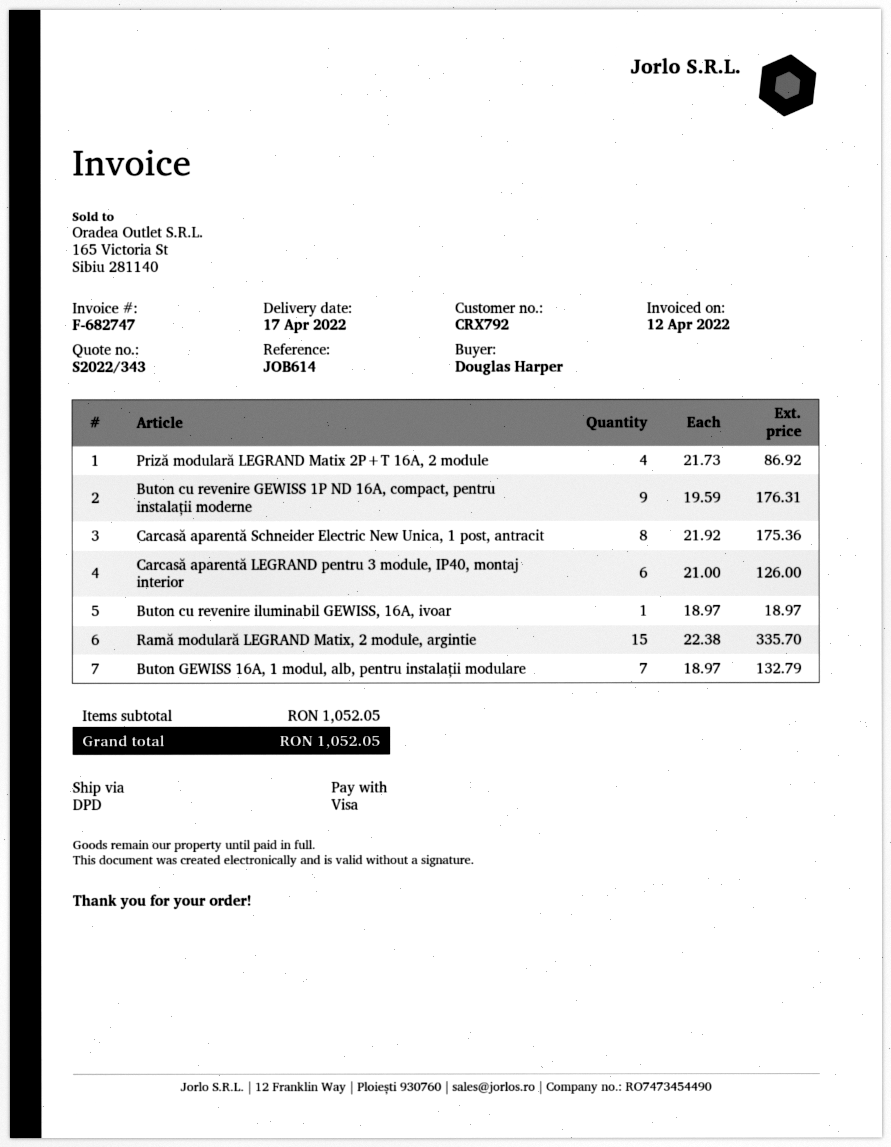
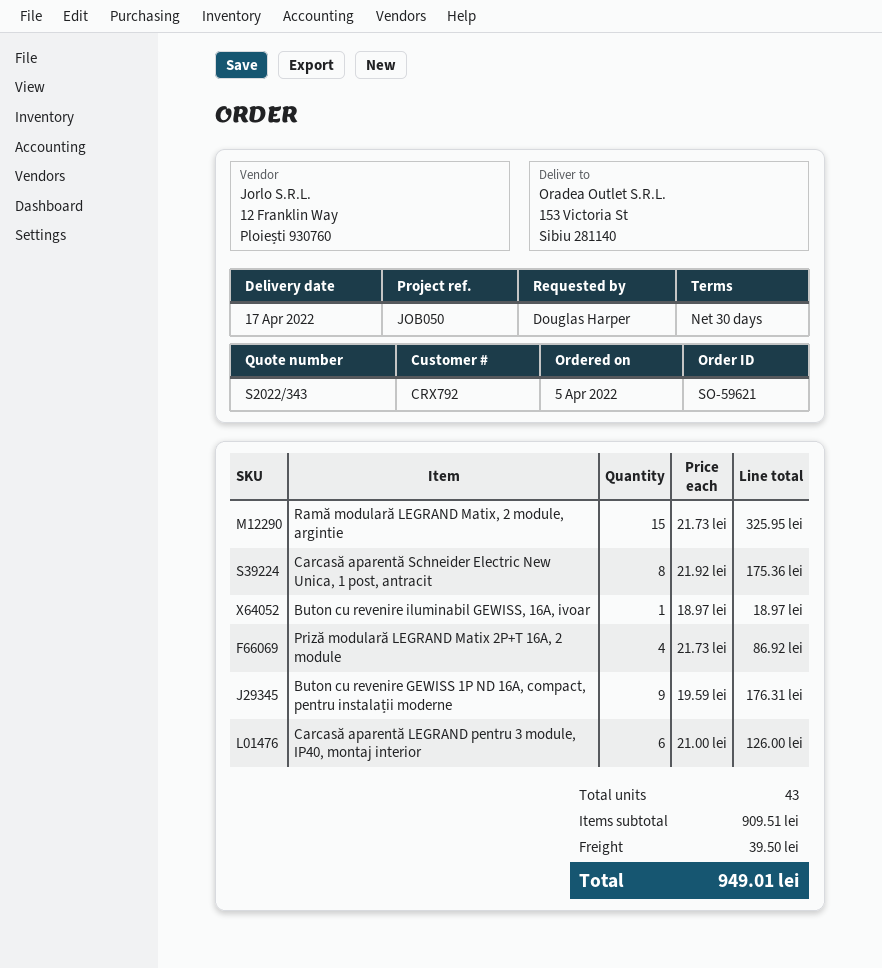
reference: JOB614 -> JOB050
Ramă modulară LEGRAND Matix, 2 module, argintie: 15 x 22.38 = 335.70 -> 15 x 21.73 = 325.95
Buton GEWISS 16A, 1 modul, alb, pentru instalații modulare: 7 x 18.97 = 132.79 -> none
subtotal: 1052.05 -> 909.51
shipping: none -> 39.50
total: 1052.05 -> 949.01

